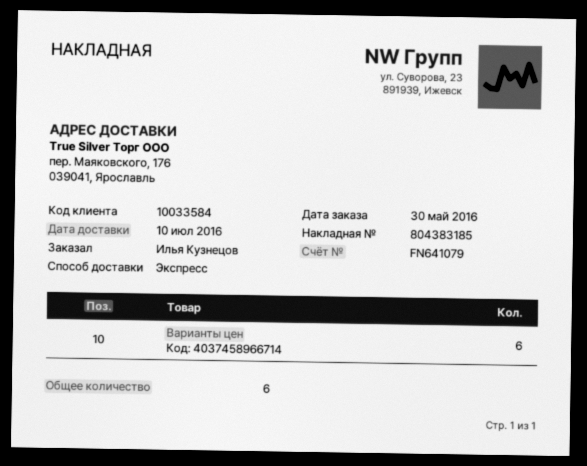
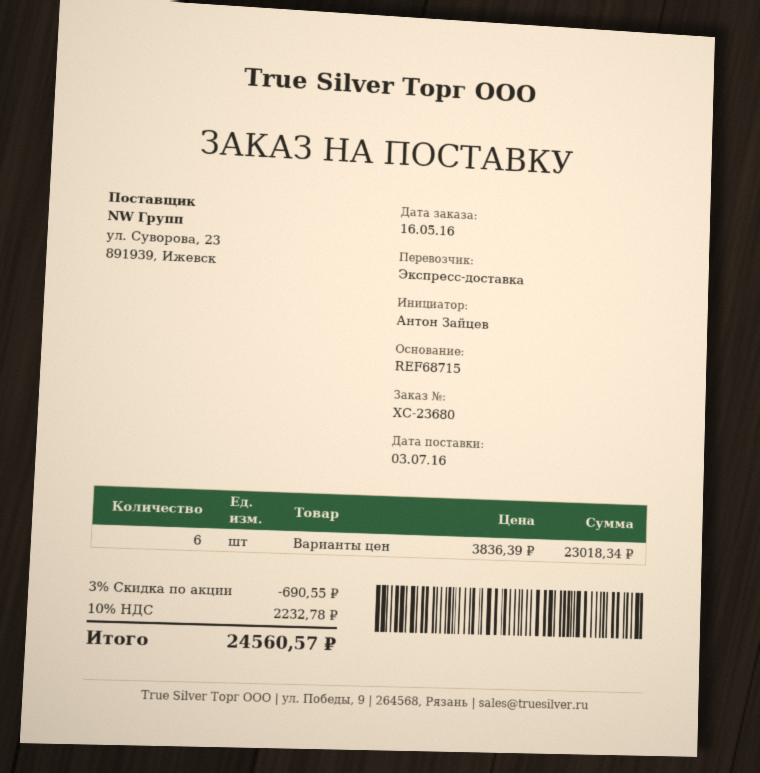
order date: 2016-05-30 -> 2016-05-16
delivery date: 2016-07-10 -> 2016-07-03
ordered by: Илья Кузнецов -> Антон Зайцев

